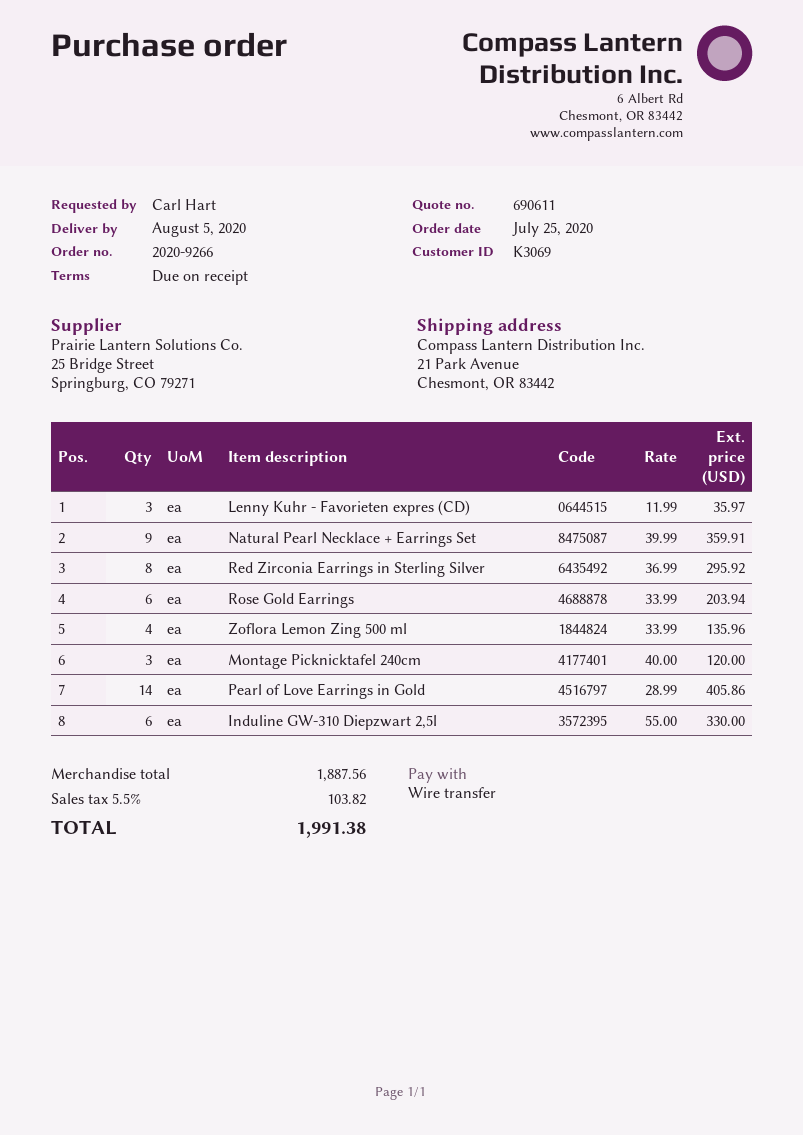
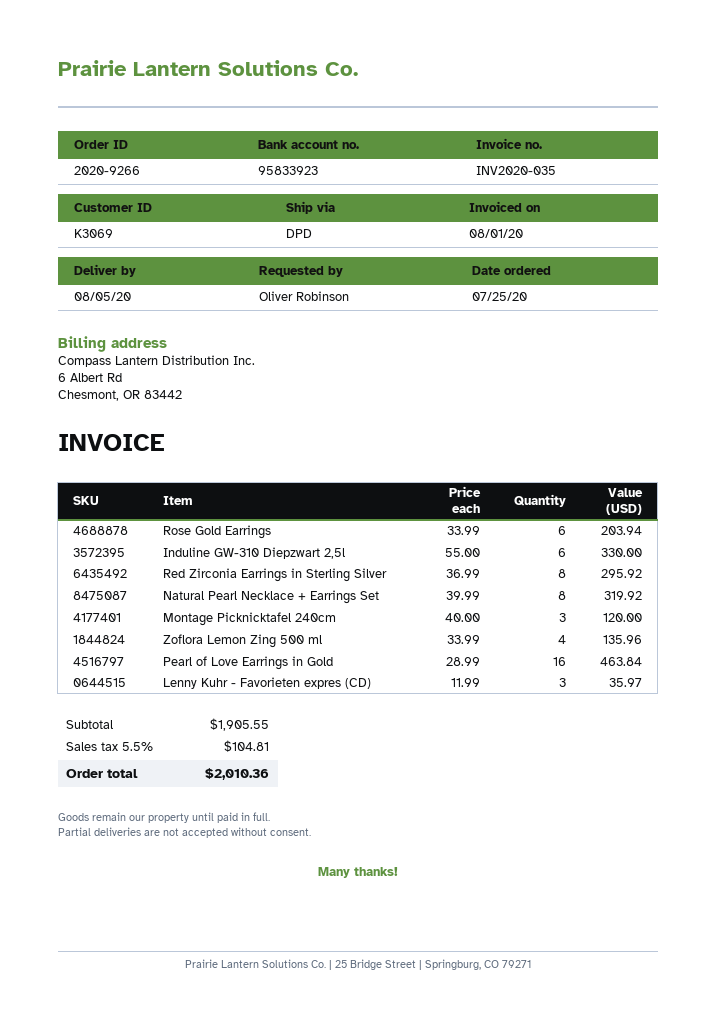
ordered by: Carl Hart -> Oliver Robinson
Natural Pearl Necklace + Earrings Set: 9 x 39.99 = 359.91 -> 8 x 39.99 = 319.92
Pearl of Love Earrings in Gold: 14 x 28.99 = 405.86 -> 16 x 28.99 = 463.84
subtotal: 1887.56 -> 1905.55
tax: 5.5% = 103.82 -> 5.5% = 104.81
total: 1991.38 -> 2010.36

